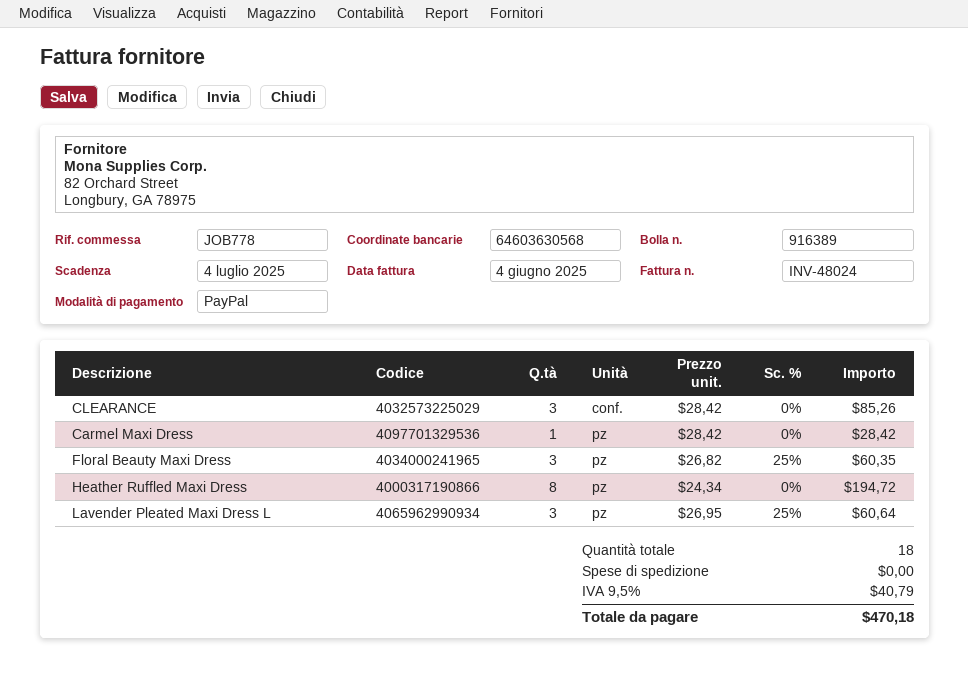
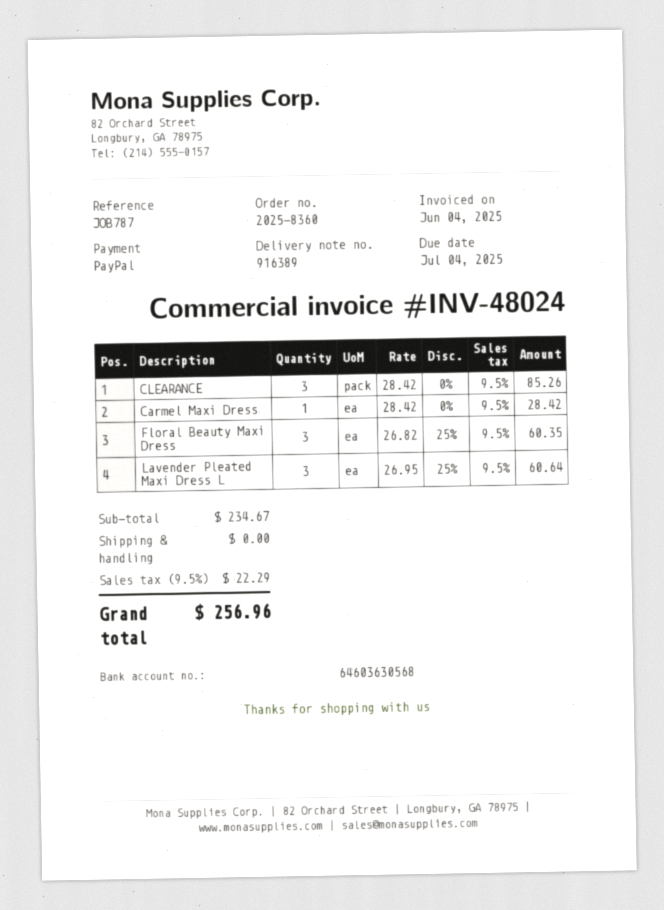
reference: JOB778 -> JOB787
Heather Ruffled Maxi Dress: 8 x 24.34 = 194.72 -> none
tax: 9.5% = 40.79 -> 9.5% = 22.29
total: 470.18 -> 256.96

